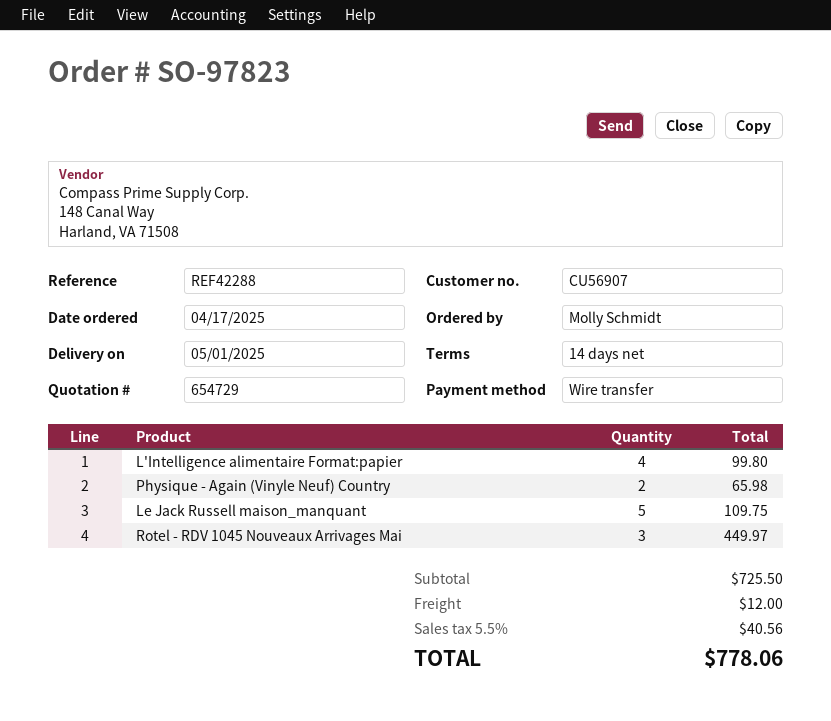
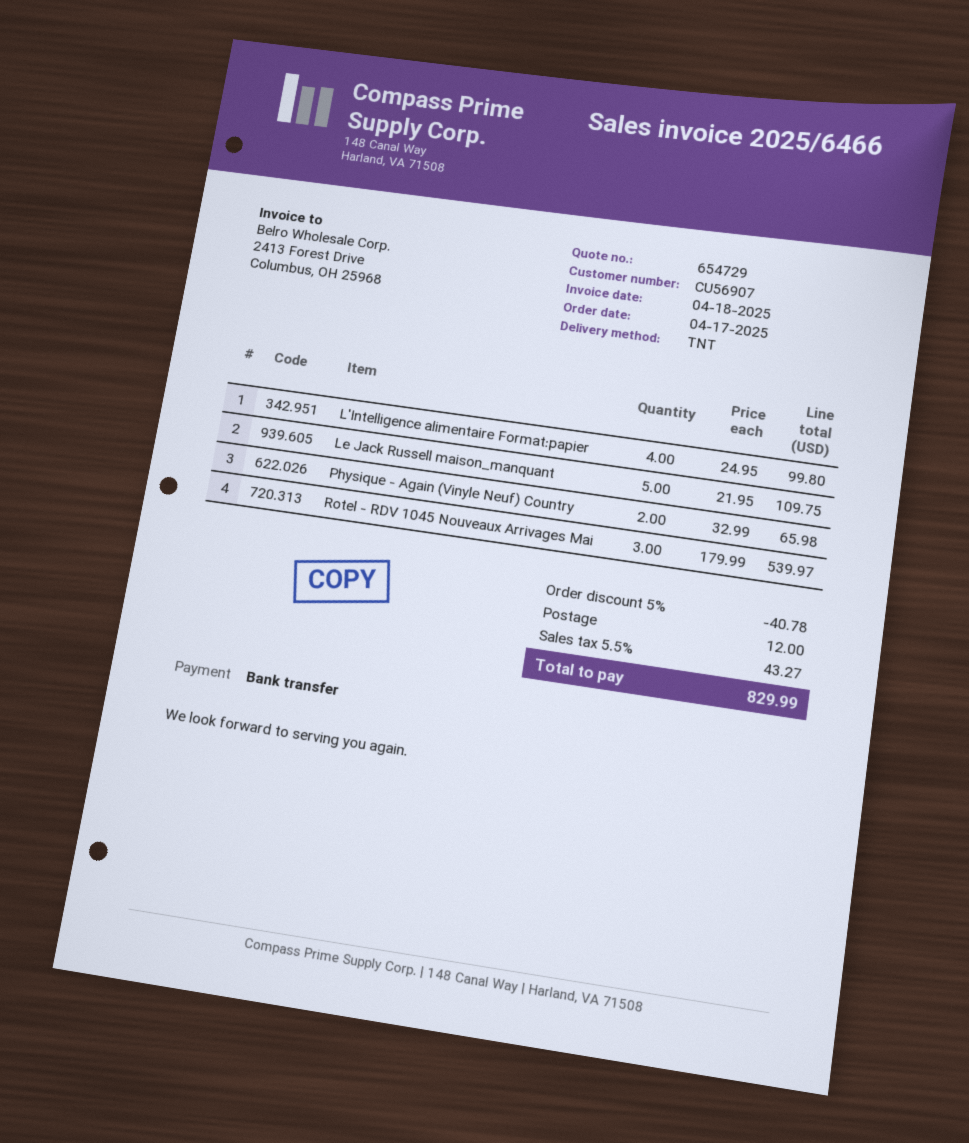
Rotel - RDV 1045 Nouveaux Arrivages Mai: 3 for 449.97 -> 3 for 539.97
discount: none -> 5% = 40.78
tax: 5.5% = 40.56 -> 5.5% = 43.27
total: 778.06 -> 829.99

